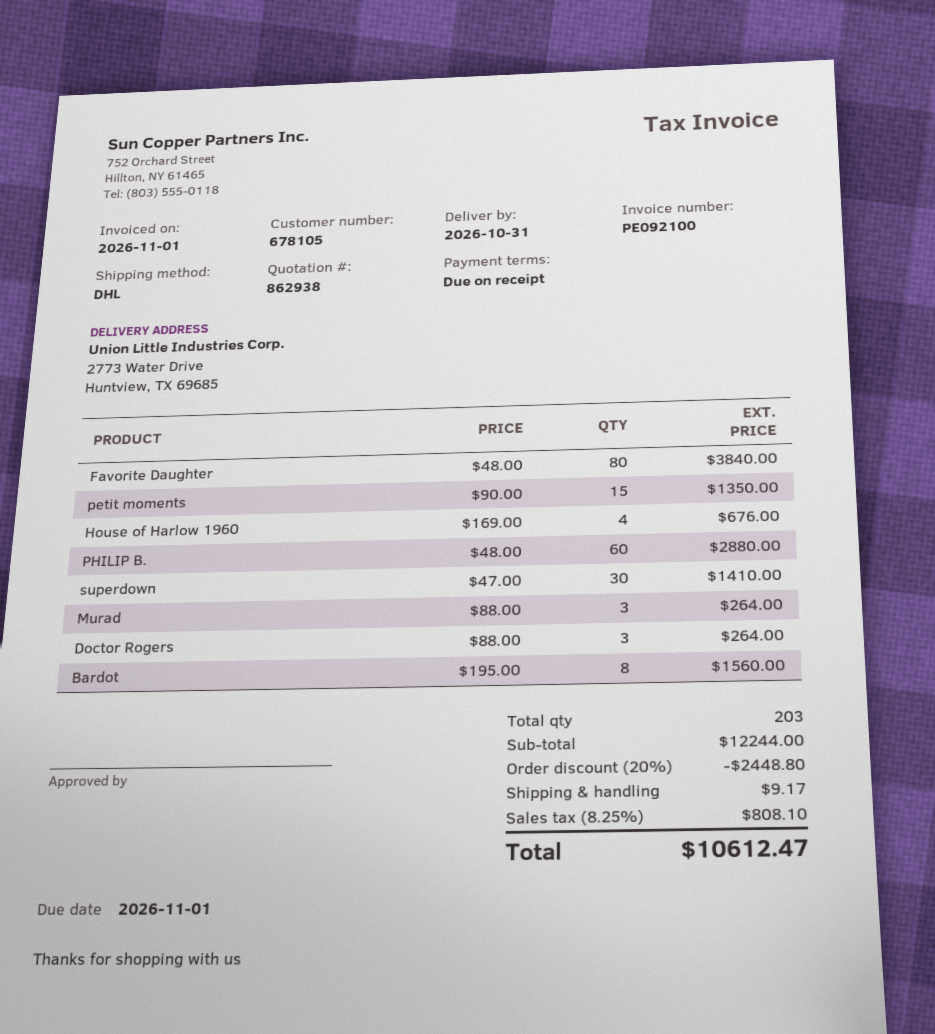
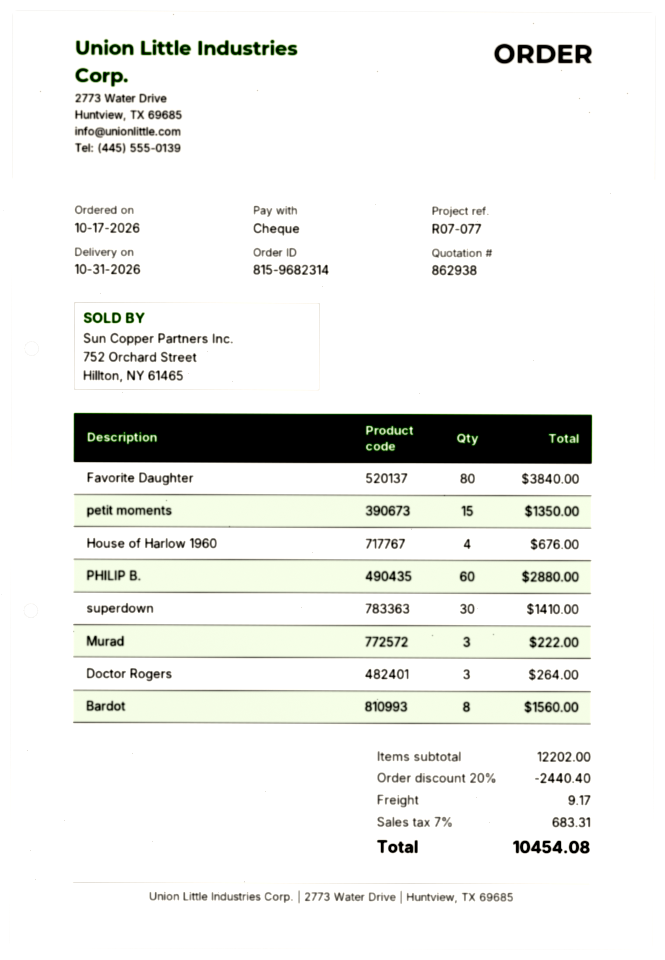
Murad: 3 for 264.00 -> 3 for 222.00
subtotal: 12244.00 -> 12202.00
discount: 20% = 2448.80 -> 20% = 2440.40
tax: 8.25% = 808.10 -> 7% = 683.31
total: 10612.47 -> 10454.08

